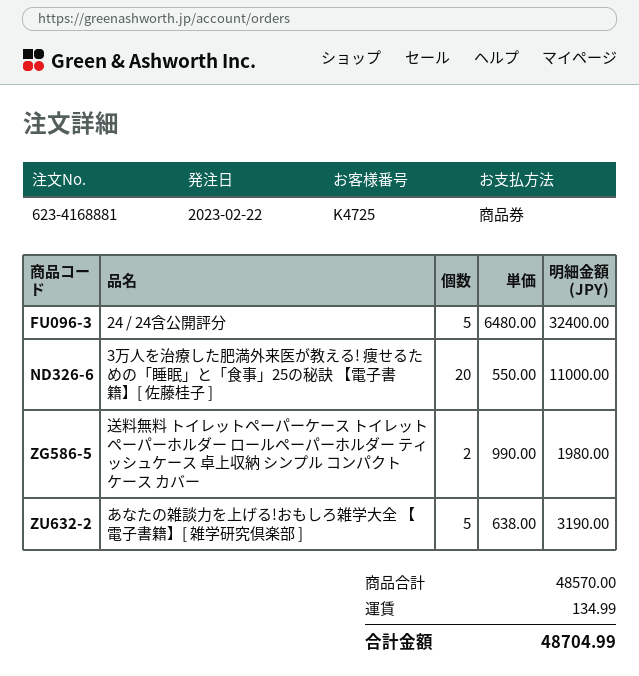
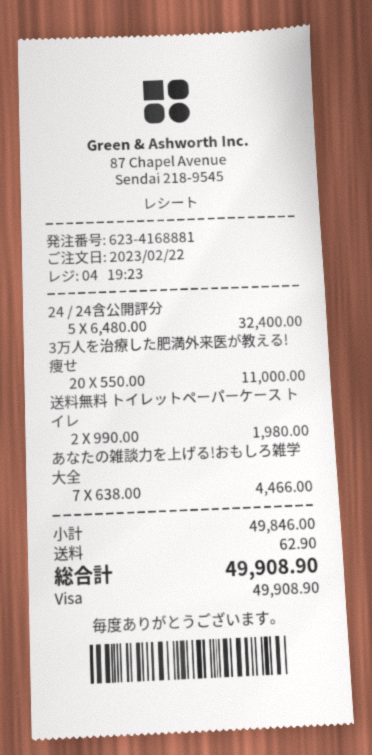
payment method: gift card -> Visa
あなたの雑談力を上げる!おもしろ雑学大全 【電子書籍】[ 雑学研究倶楽部 ]: 5 x 638.00 = 3190.00 -> 7 x 638.00 = 4466.00
subtotal: 48570.00 -> 49846.00
shipping: 134.99 -> 62.90
total: 48704.99 -> 49908.90

